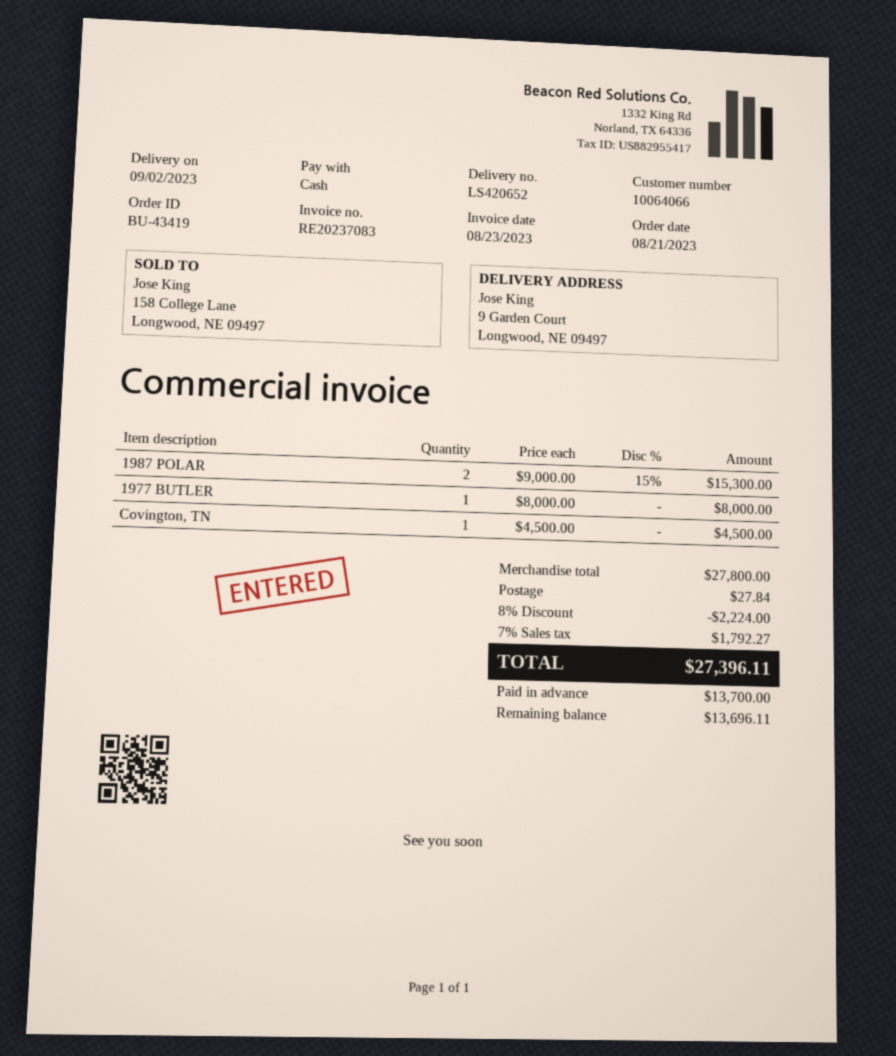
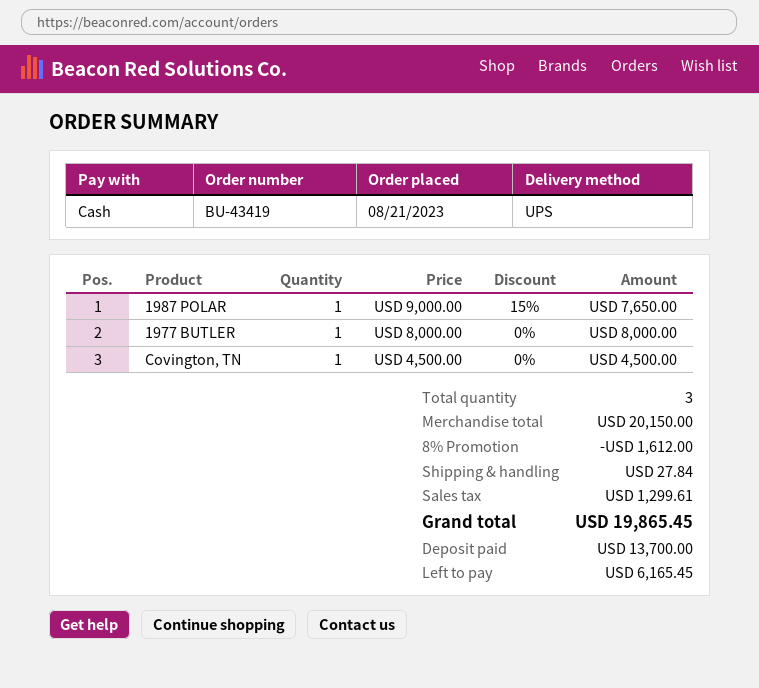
1987 POLAR: 2 x 9000.00 - 15% = 15300.00 -> 1 x 9000.00 - 15% = 7650.00
subtotal: 27800.00 -> 20150.00
discount: 8% = 2224.00 -> 8% = 1612.00
tax: 1792.27 -> 1299.61
total: 27396.11 -> 19865.45
balance: 13696.11 -> 6165.45

